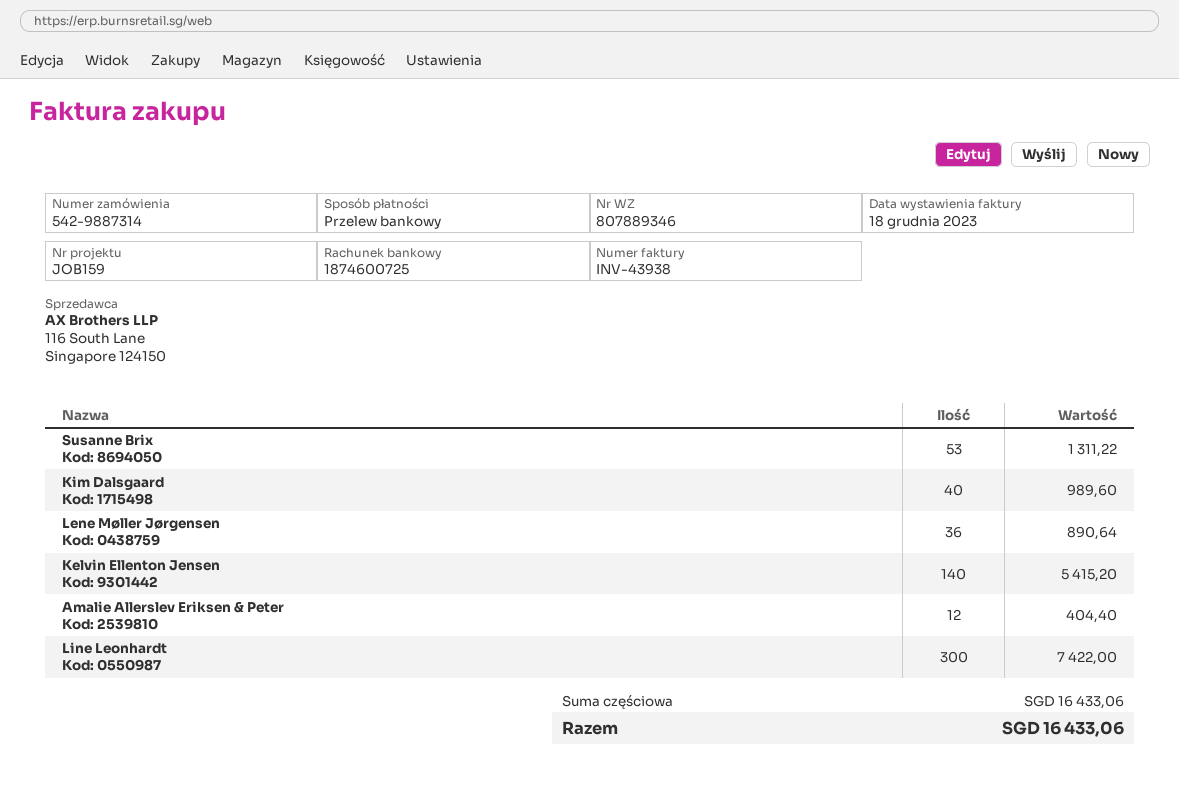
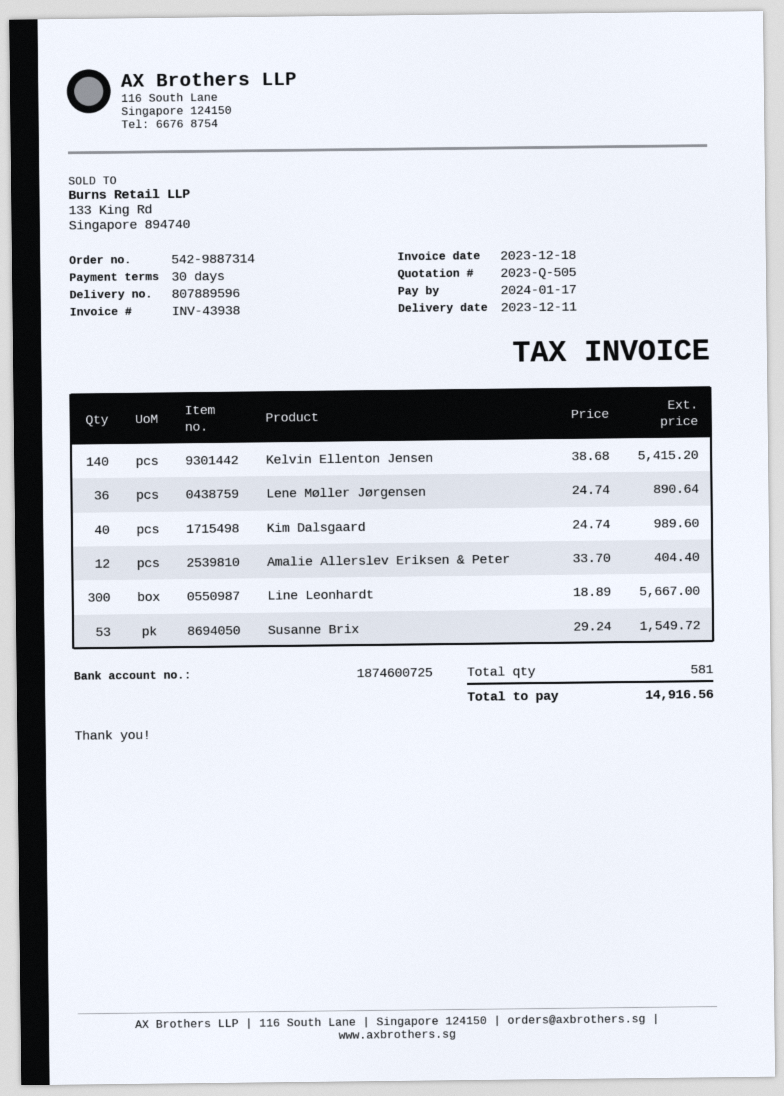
delivery note number: 807889346 -> 807889596
Susanne Brix: 53 for 1311.22 -> 53 for 1549.72
Line Leonhardt: 300 for 7422.00 -> 300 for 5667.00
total: 16433.06 -> 14916.56

